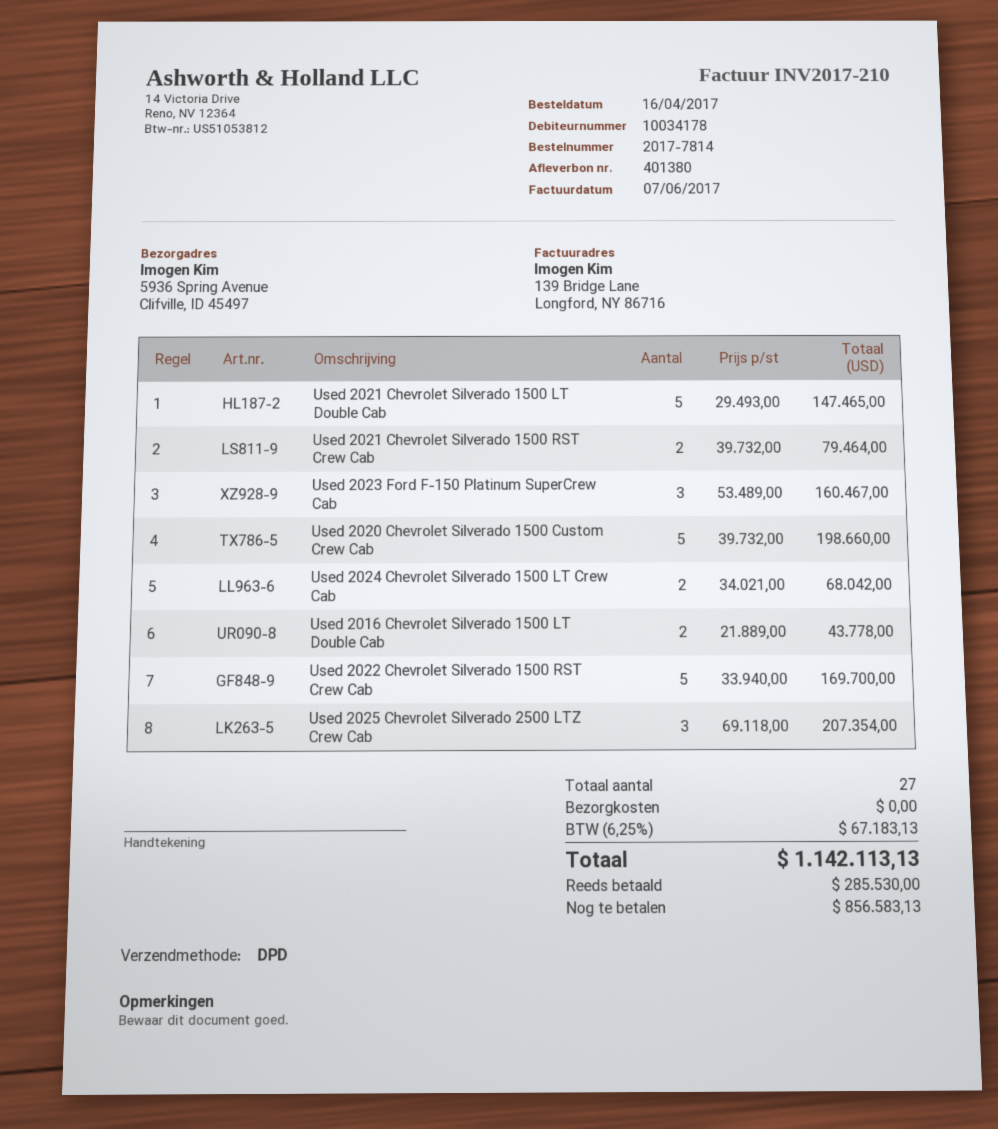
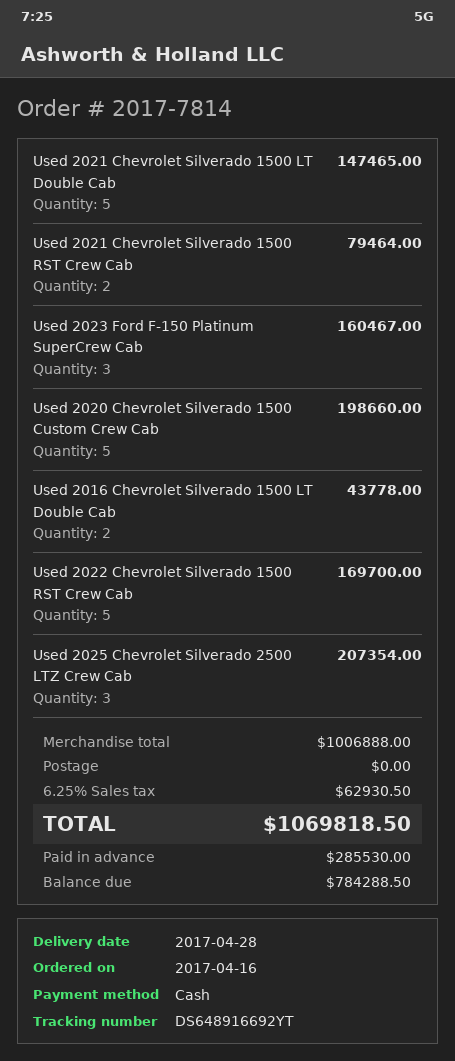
Used 2024 Chevrolet Silverado 1500 LT Crew Cab: 2 for 68042.00 -> none
tax: 6.25% = 67183.13 -> 6.25% = 62930.50
total: 1142113.13 -> 1069818.50
balance: 856583.13 -> 784288.50

